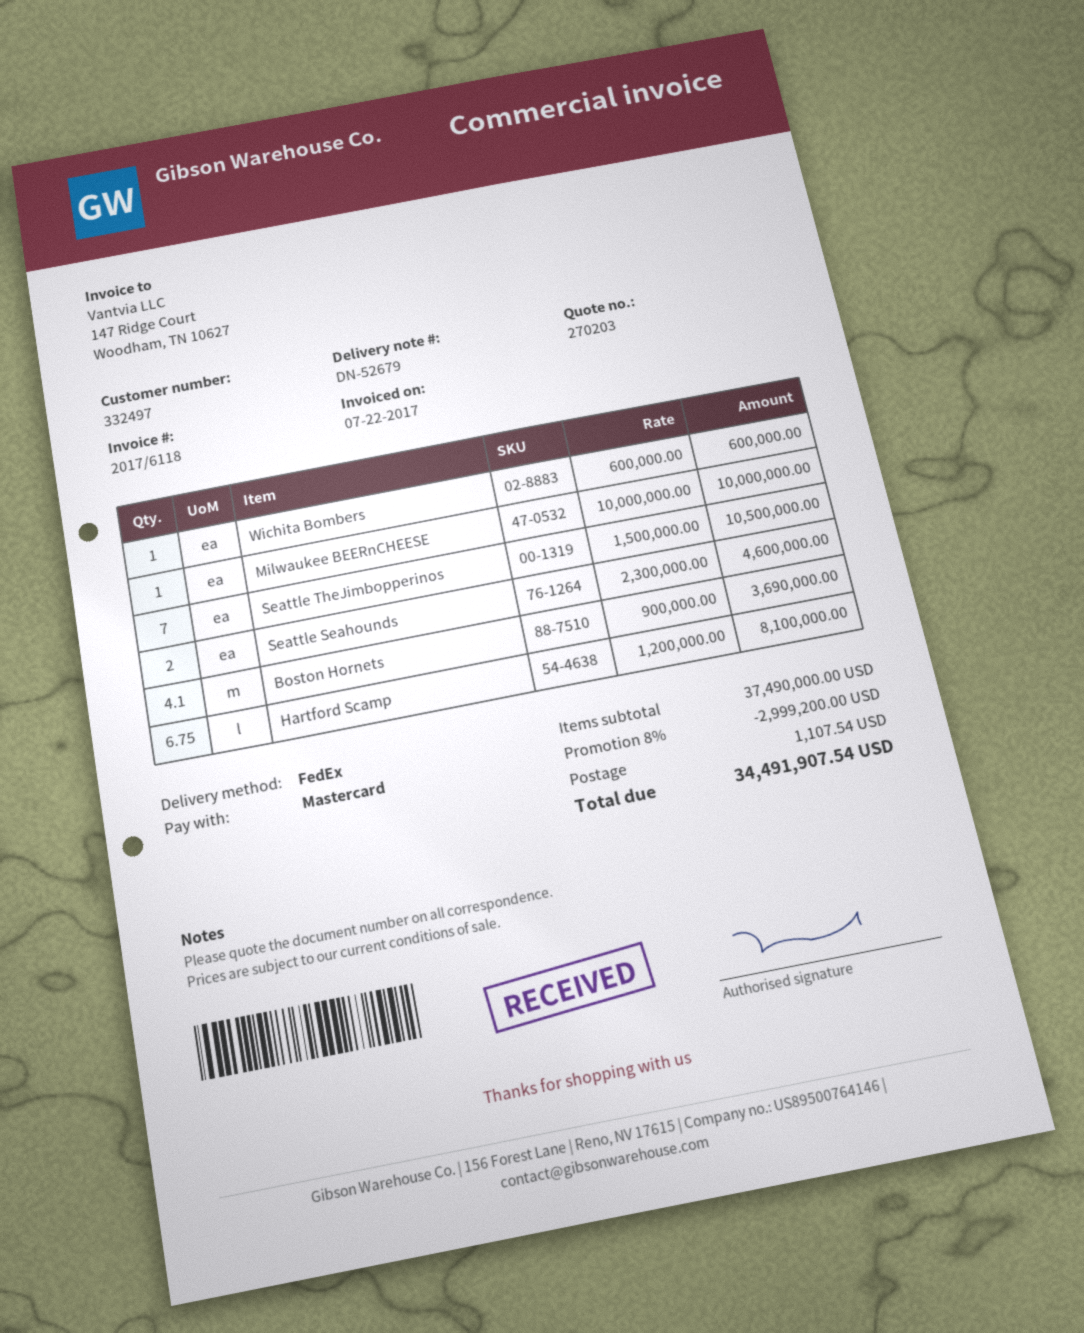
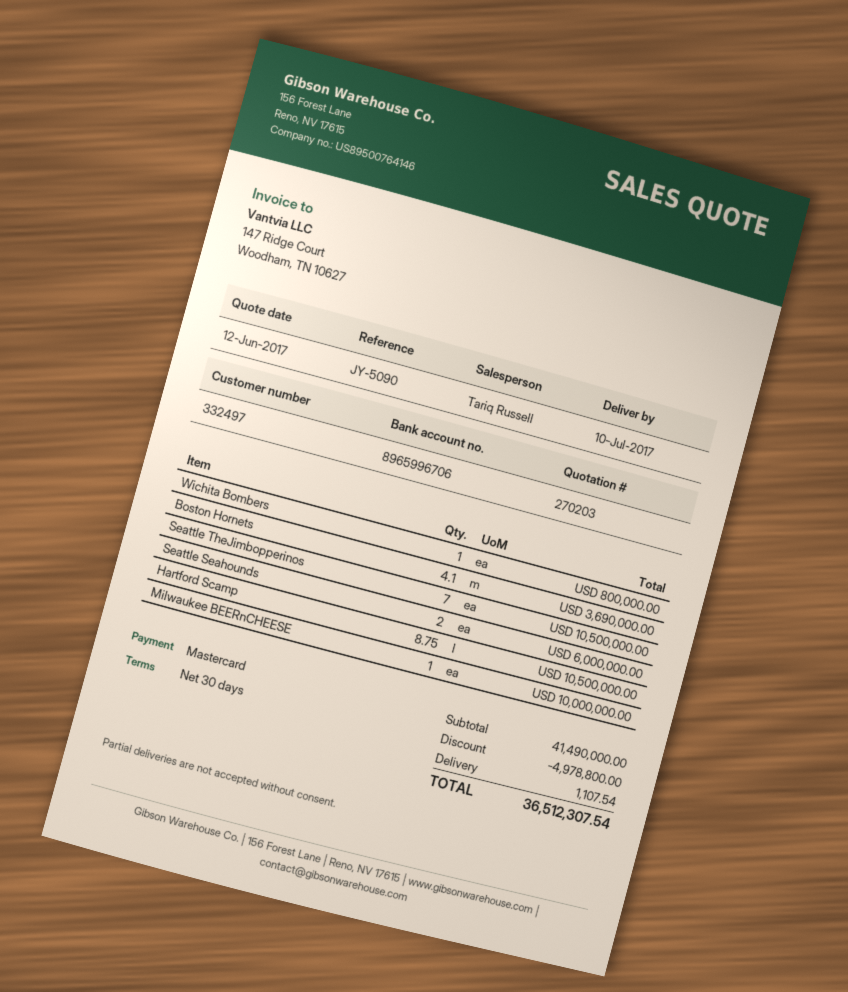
Wichita Bombers: 1 for 600000.00 -> 1 for 800000.00
Seattle Seahounds: 2 for 4600000.00 -> 2 for 6000000.00
Hartford Scamp: 6.75 for 8100000.00 -> 8.75 for 10500000.00
subtotal: 37490000.00 -> 41490000.00
discount: 2999200.00 -> 4978800.00
total: 34491907.54 -> 36512307.54

